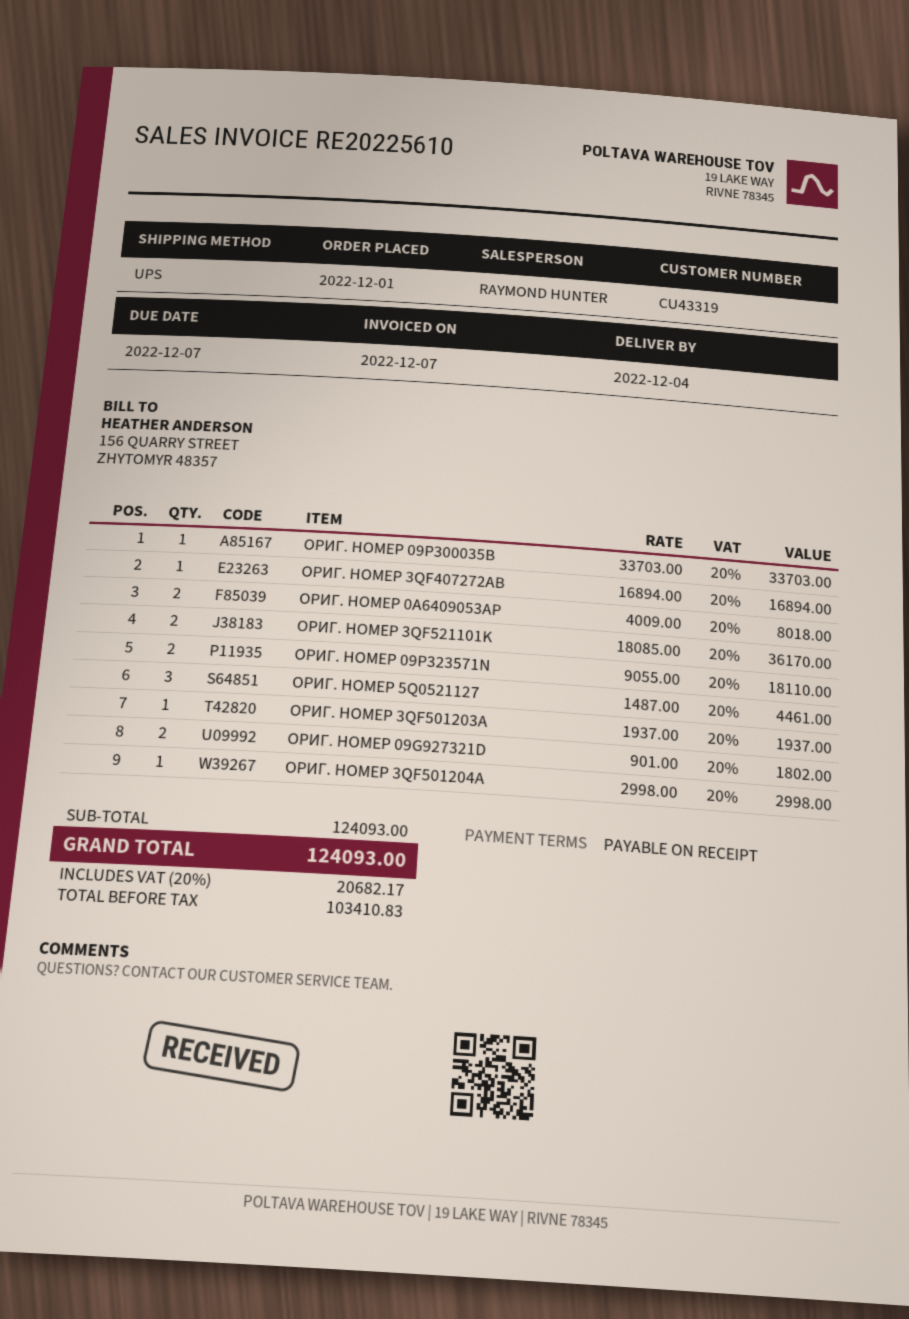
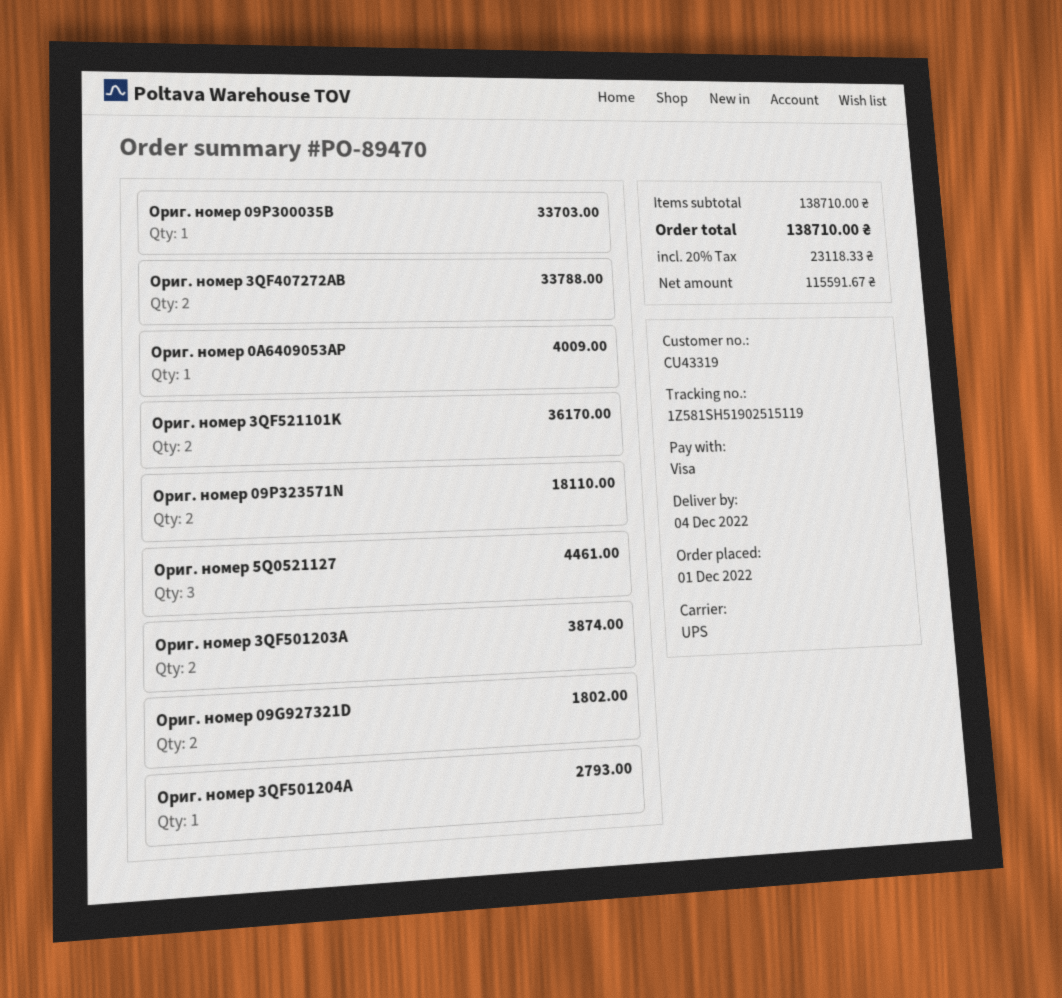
ОРИГ. НОМЕР 3QF407272AB: 1 for 16894.00 -> 2 for 33788.00
ОРИГ. НОМЕР 0A6409053AP: 2 for 8018.00 -> 1 for 4009.00
ОРИГ. НОМЕР 3QF501203A: 1 for 1937.00 -> 2 for 3874.00
ОРИГ. НОМЕР 3QF501204A: 1 for 2998.00 -> 1 for 2793.00
subtotal: 124093.00 -> 138710.00
net: 103410.83 -> 115591.67
tax: 20% = 20682.17 -> 20% = 23118.33
total: 124093.00 -> 138710.00

